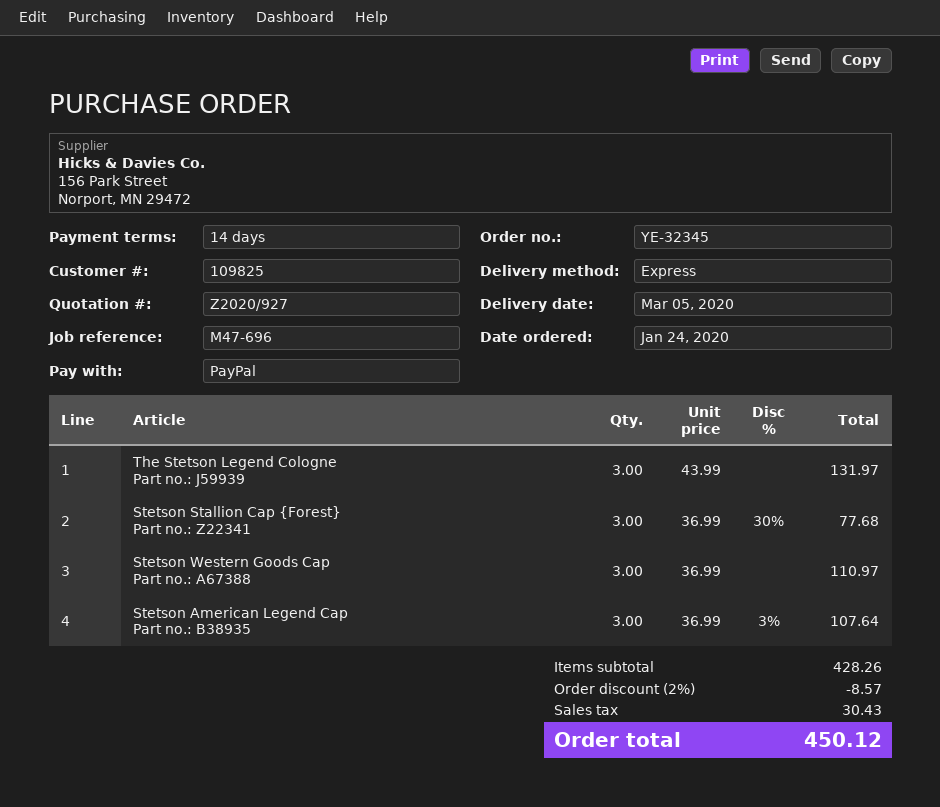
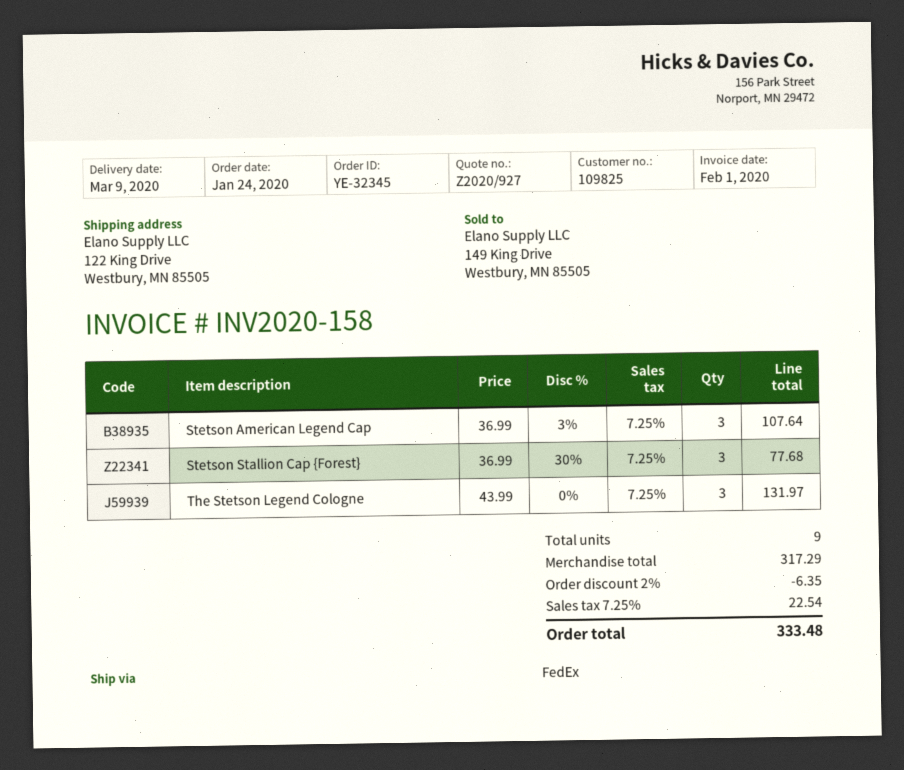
delivery date: 2020-03-05 -> 2020-03-09
shipping method: express -> FedEx
Stetson Western Goods Cap: 3 x 36.99 = 110.97 -> none
subtotal: 428.26 -> 317.29
discount: 2% = 8.57 -> 2% = 6.35
tax: 30.43 -> 22.54
total: 450.12 -> 333.48

